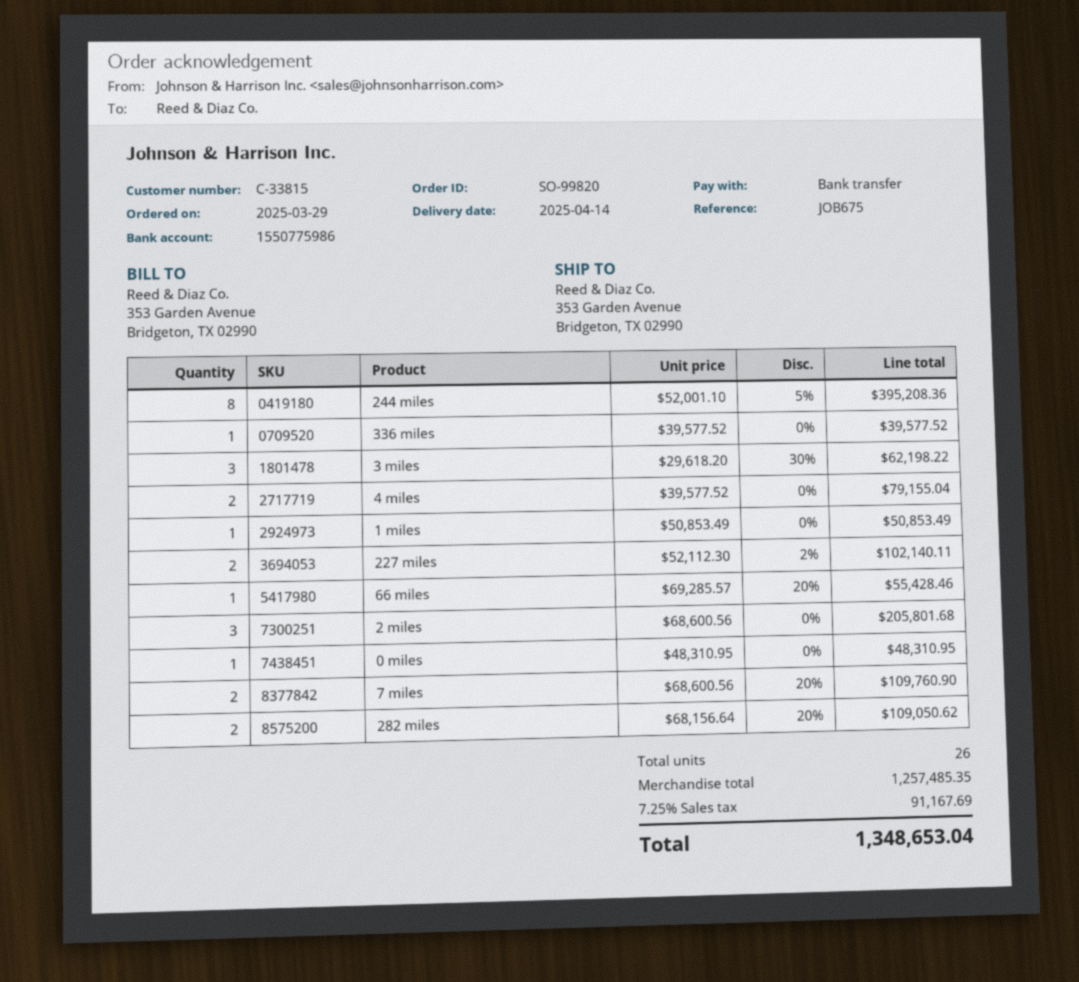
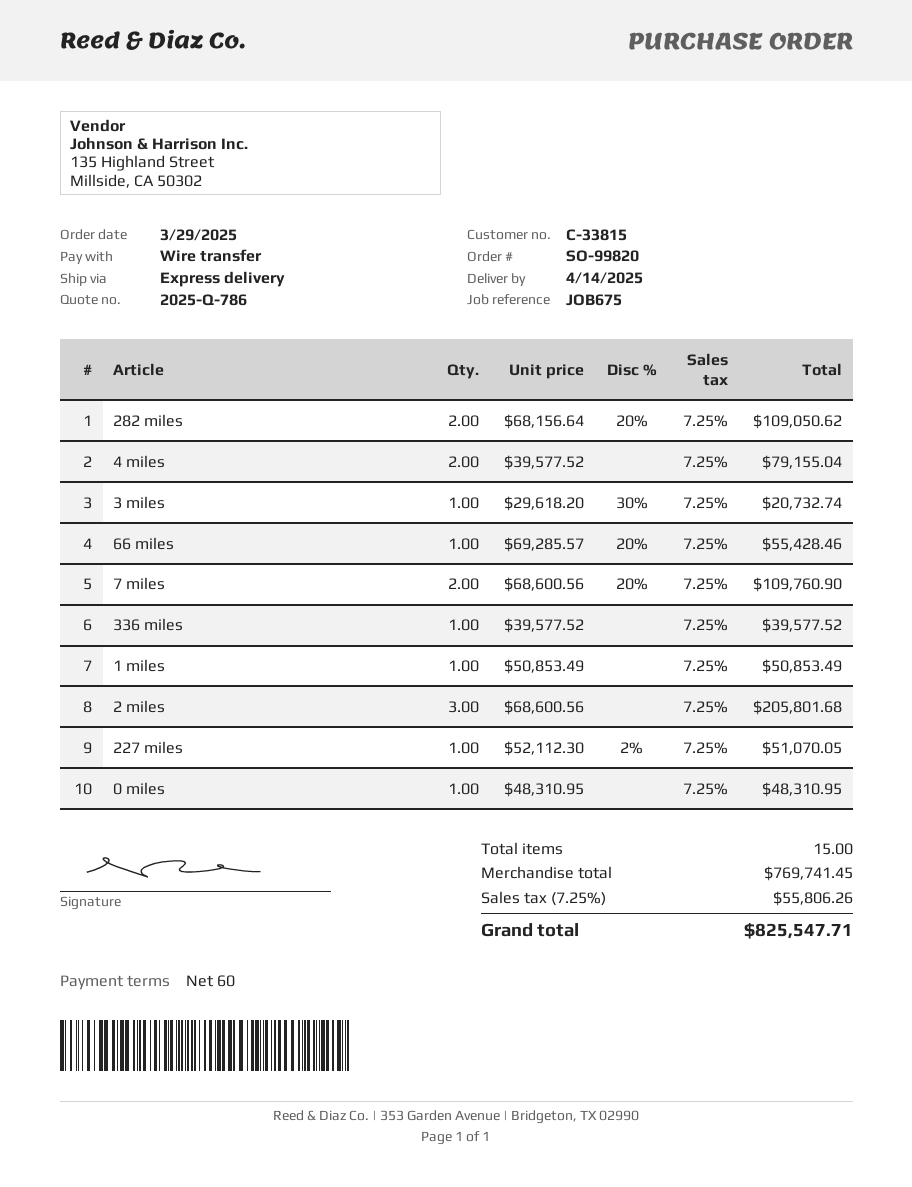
244 miles: 8 x 52001.10 - 5% = 395208.36 -> none
3 miles: 3 x 29618.20 - 30% = 62198.22 -> 1 x 29618.20 - 30% = 20732.74
227 miles: 2 x 52112.30 - 2% = 102140.11 -> 1 x 52112.30 - 2% = 51070.05
total quantity: 26 -> 15
subtotal: 1257485.35 -> 769741.45
tax: 7.25% = 91167.69 -> 7.25% = 55806.26
total: 1348653.04 -> 825547.71

